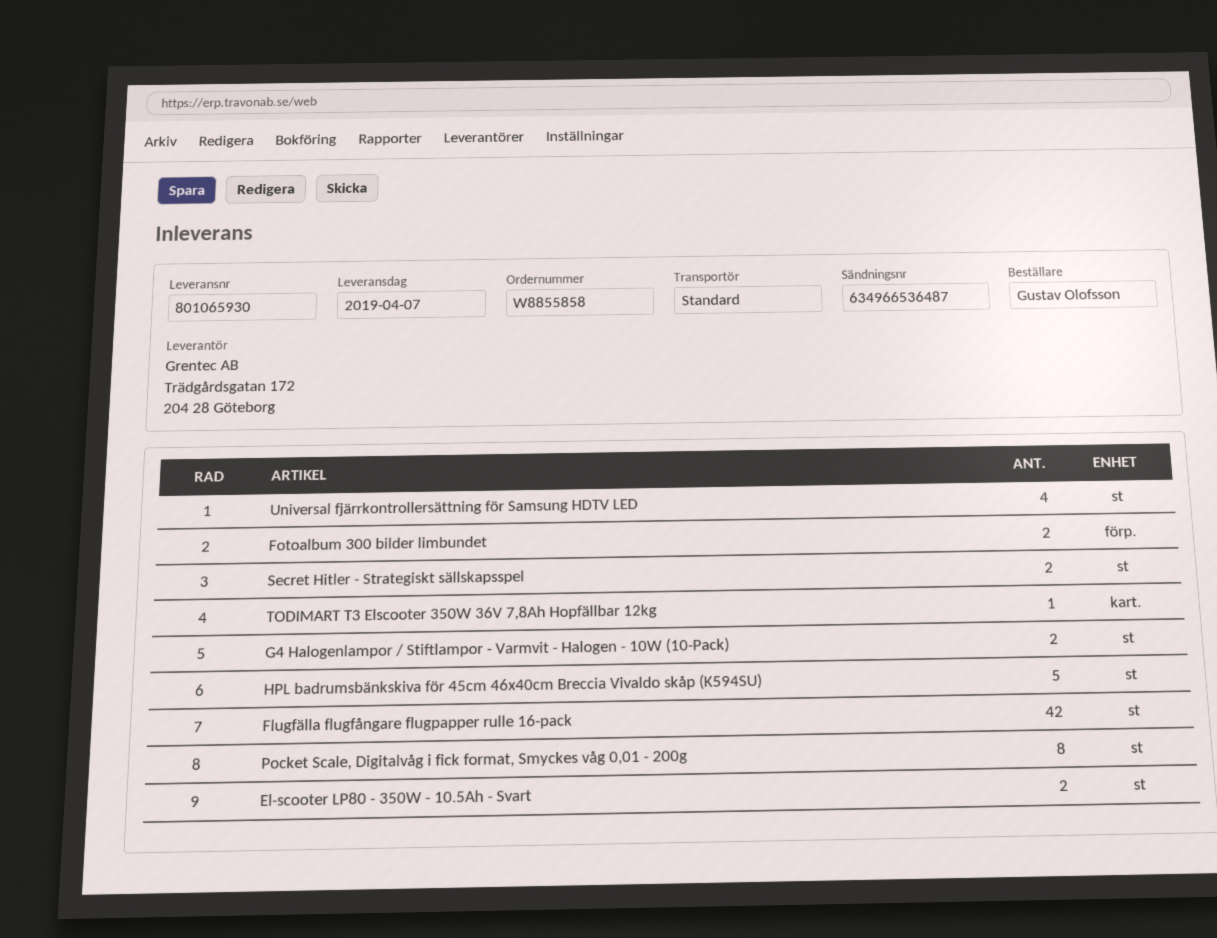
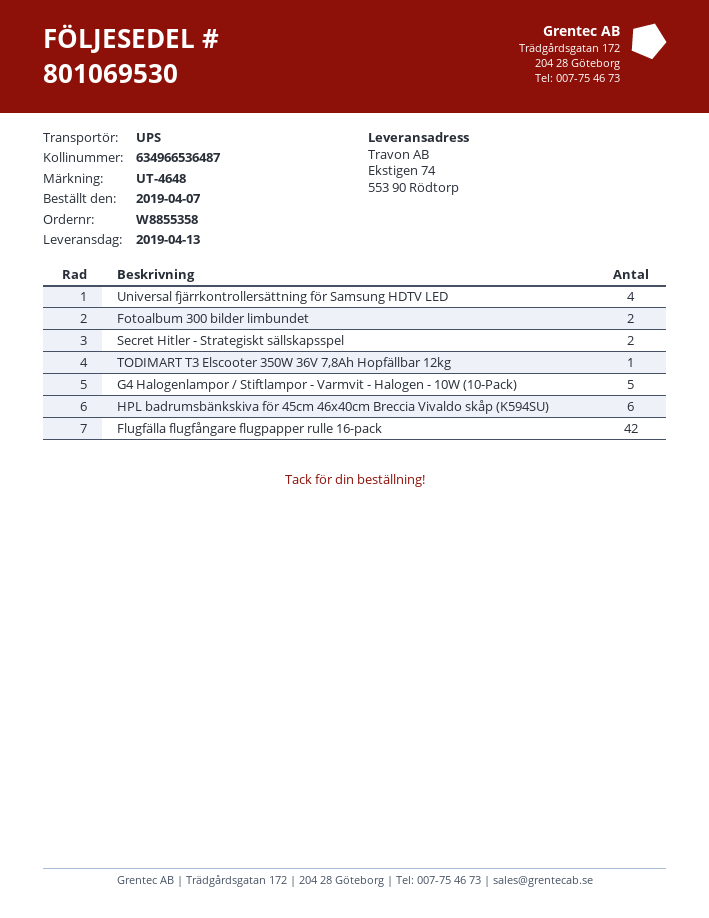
order number: W8855858 -> W8855358
delivery note number: 801065930 -> 801069530
delivery date: 2019-04-07 -> 2019-04-13
shipping method: standard -> UPS
G4 Halogenlampor / Stiftlampor - Varmvit - Halogen - 10W (10-Pack): 2 -> 5
HPL badrumsbänkskiva för 45cm 46x40cm Breccia Vivaldo skåp (K594SU): 5 -> 6
Pocket Scale, Digitalvåg i fick format, Smyckes våg 0,01 - 200g: 8 -> none
El-scooter LP80 - 350W - 10.5Ah - Svart: 2 -> none

